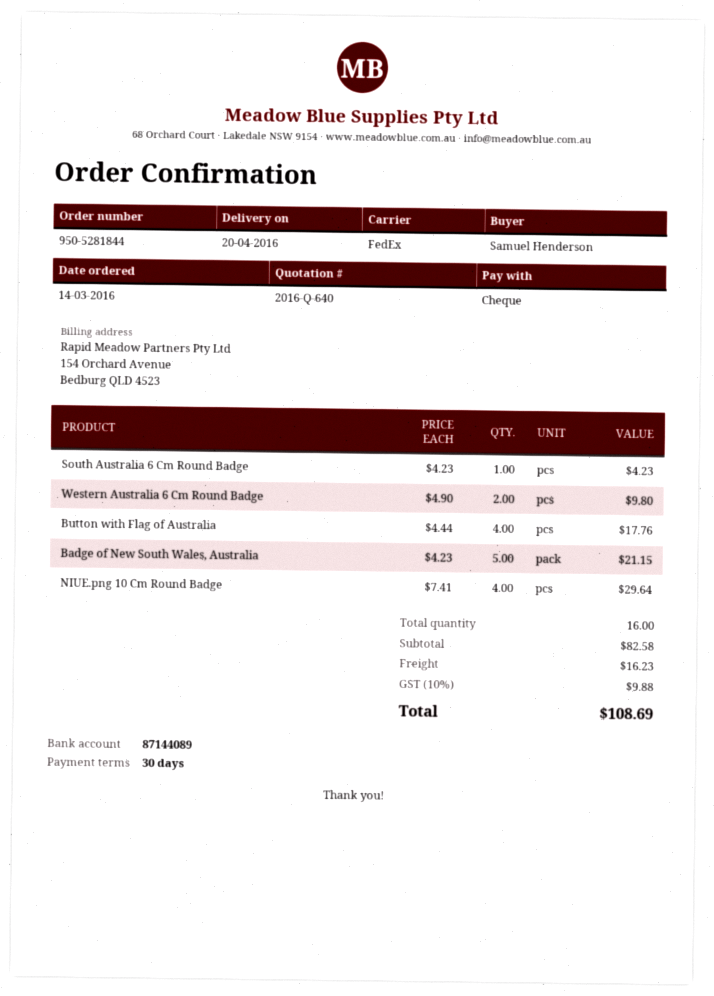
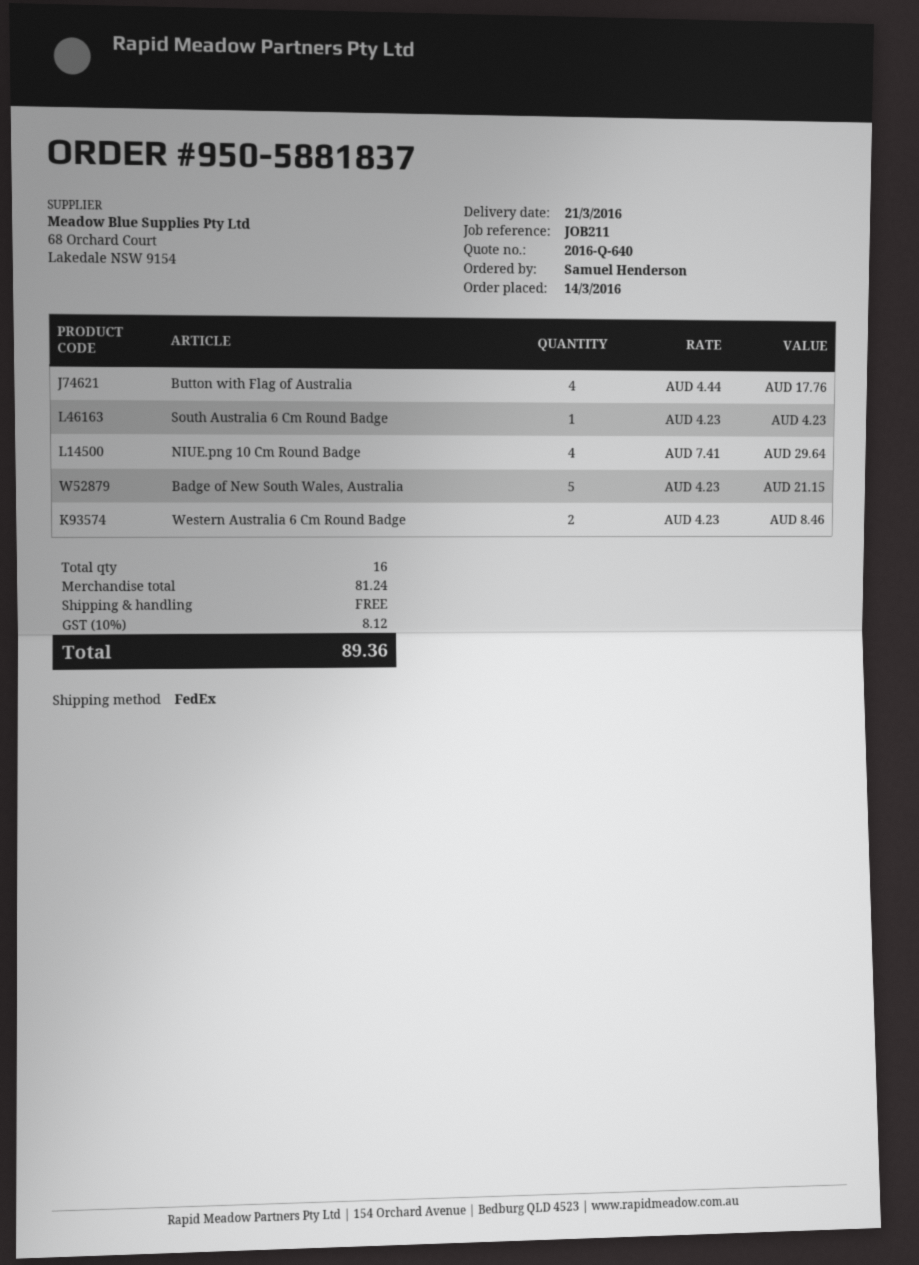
order number: 950-5281844 -> 950-5881837
delivery date: 2016-04-20 -> 2016-03-21
Western Australia 6 Cm Round Badge: 2 x 4.90 = 9.80 -> 2 x 4.23 = 8.46
subtotal: 82.58 -> 81.24
shipping: 16.23 -> 0.00
tax: 10% = 9.88 -> 10% = 8.12
total: 108.69 -> 89.36

